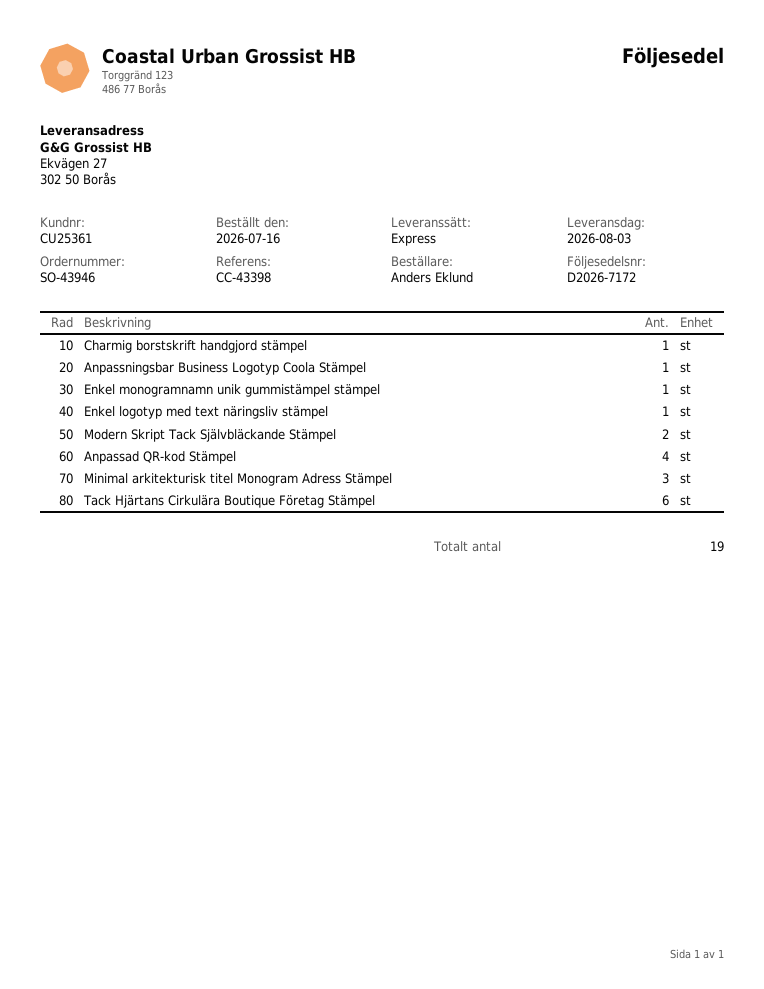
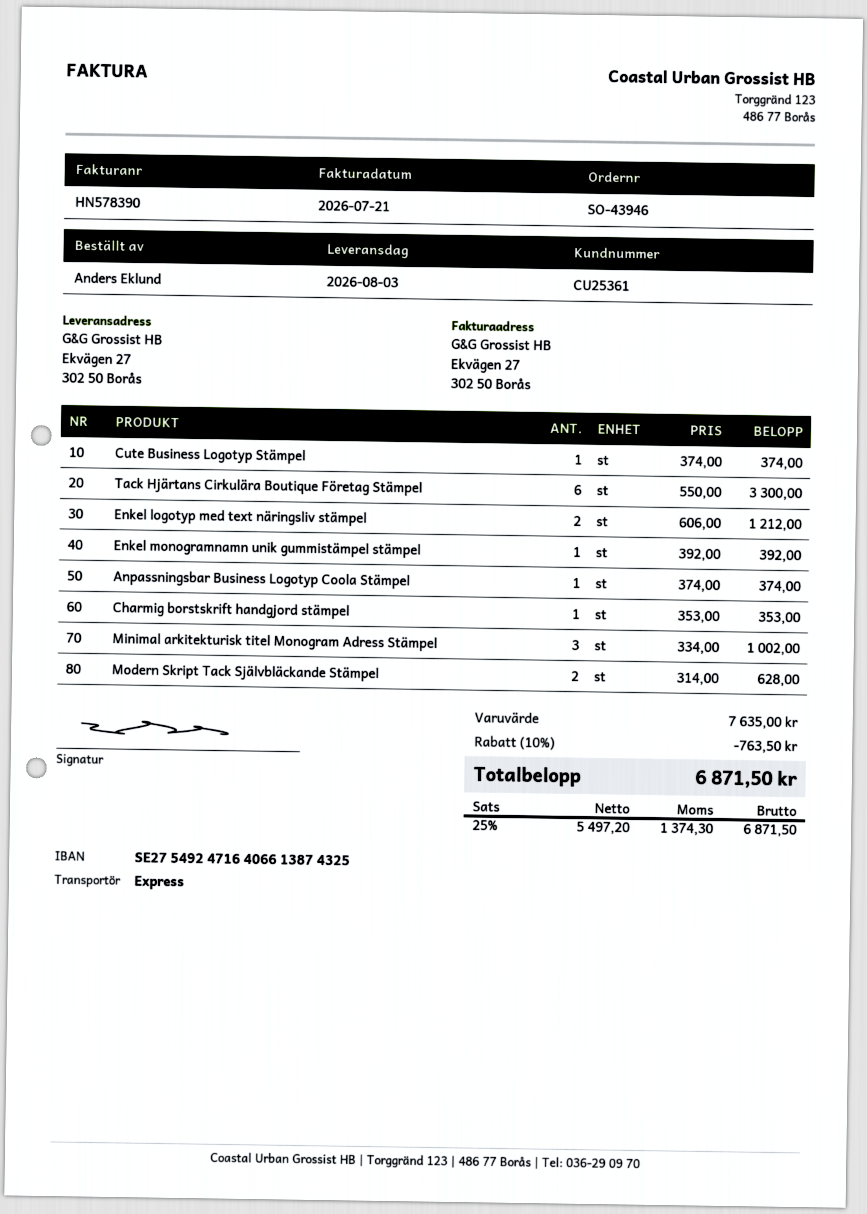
Enkel logotyp med text näringsliv stämpel: 1 -> 2
Anpassad QR-kod Stämpel: 4 -> none
Cute Business Logotyp Stämpel: none -> 1

